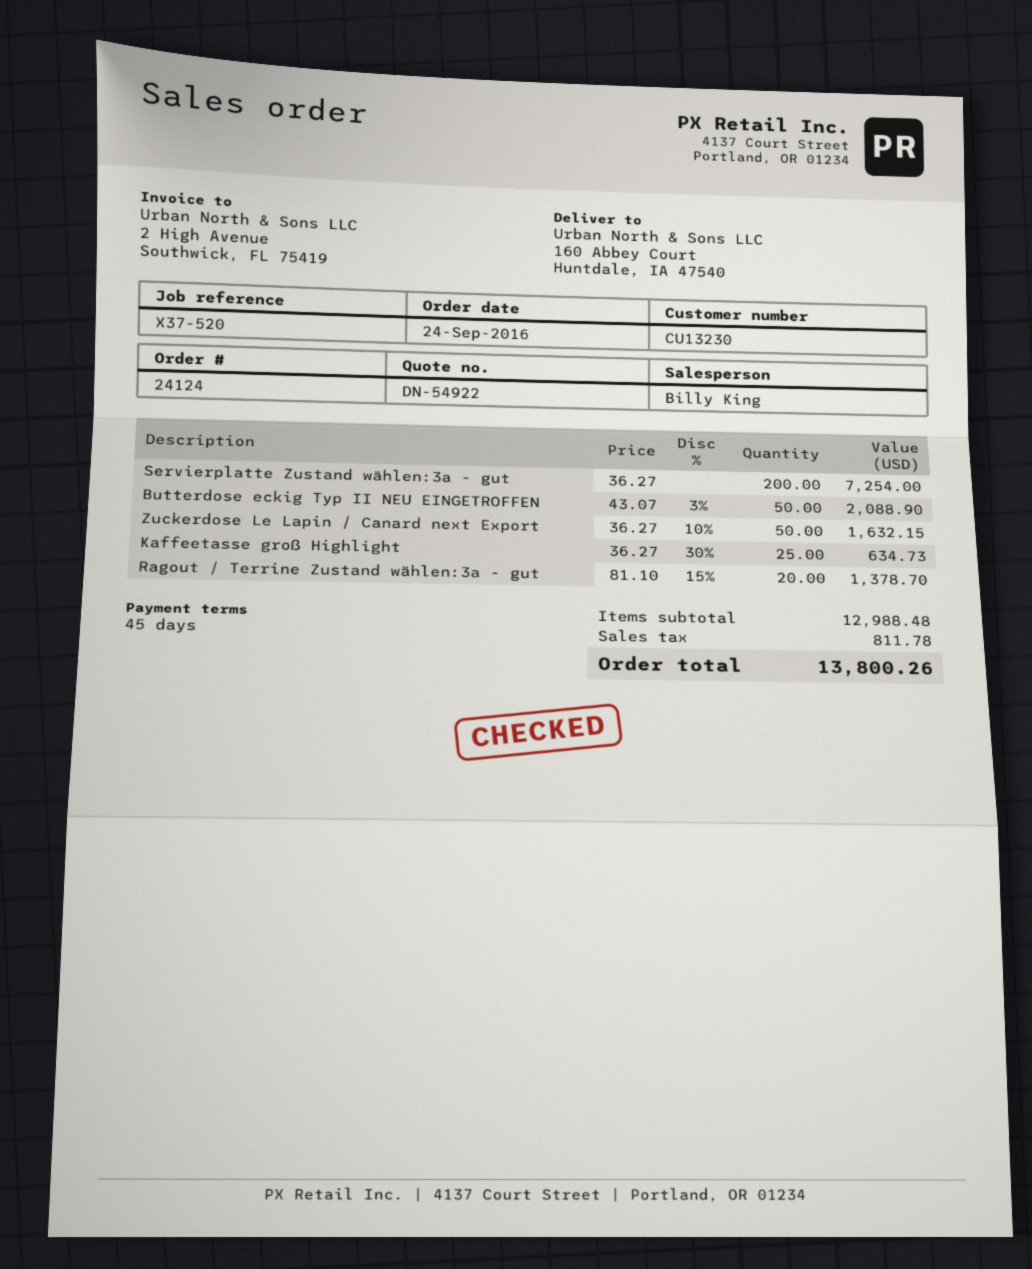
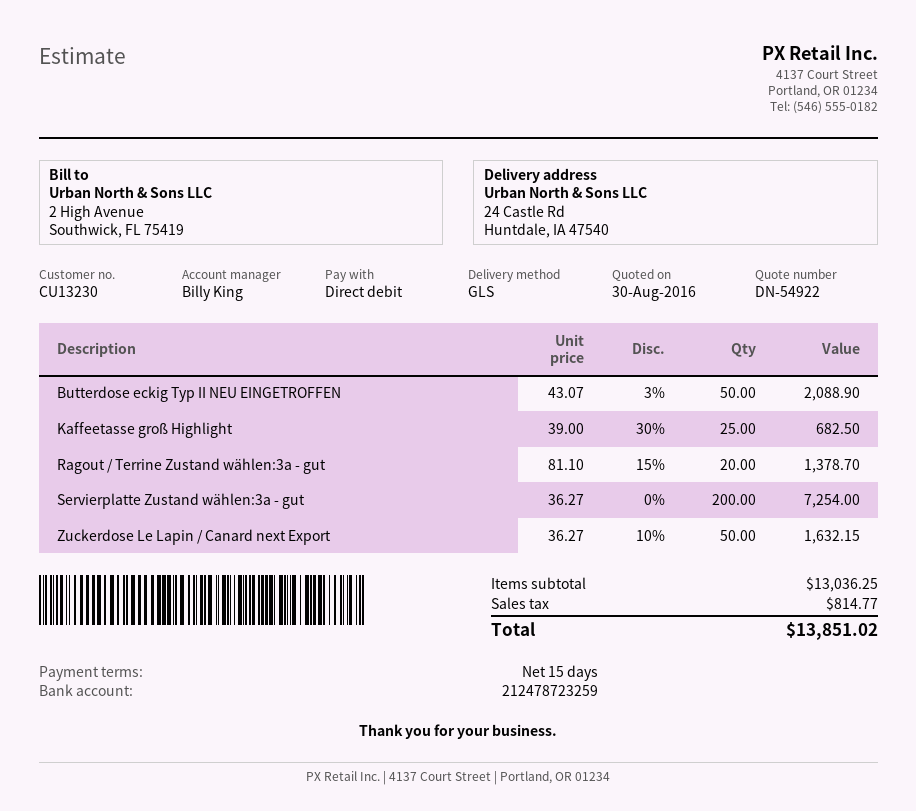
payment terms: 45 days -> 15 days
ship to: 160 Abbey Court, Huntdale, IA 47540 -> 24 Castle Rd, Huntdale, IA 47540
Kaffeetasse groß Highlight: 25 x 36.27 - 30% = 634.73 -> 25 x 39.00 - 30% = 682.50
subtotal: 12988.48 -> 13036.25
tax: 811.78 -> 814.77
total: 13800.26 -> 13851.02

